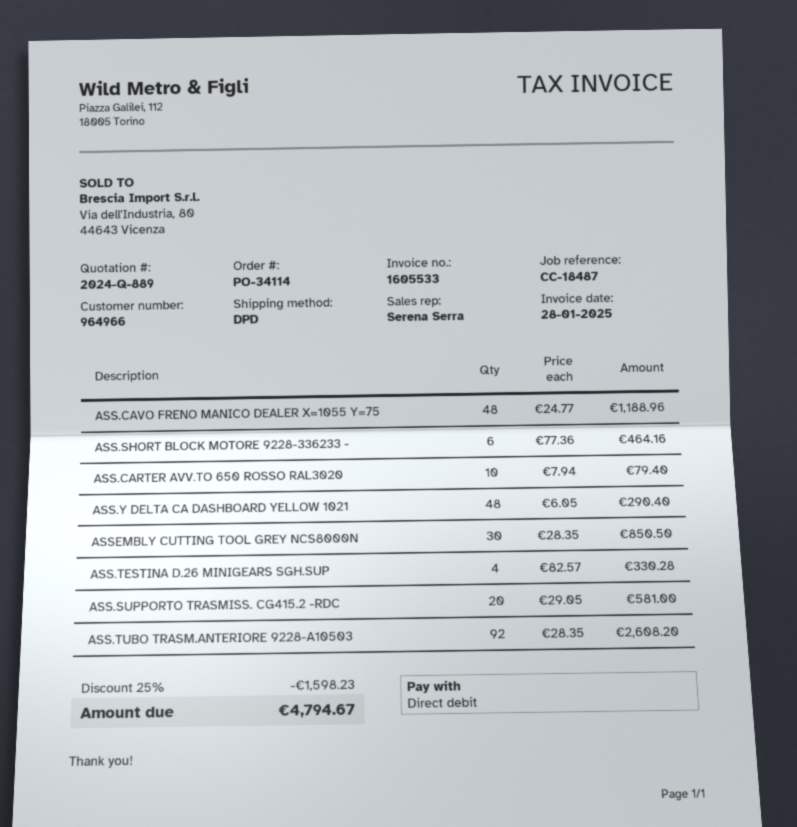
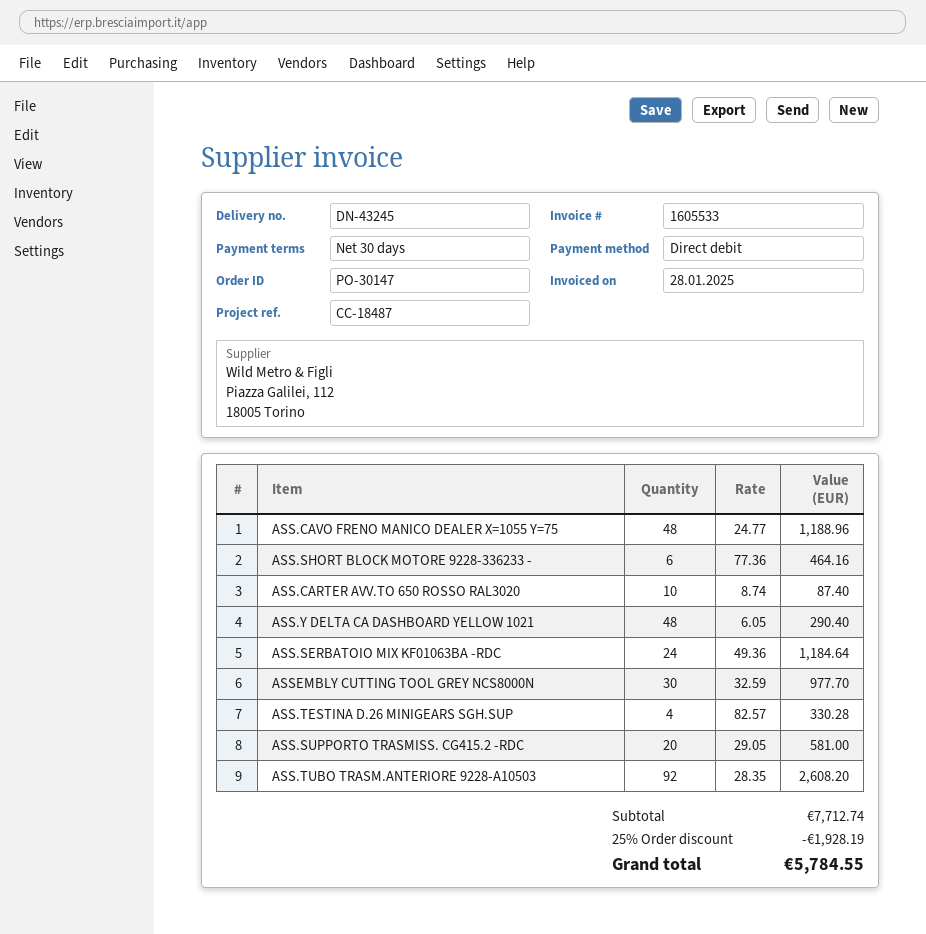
order number: PO-34114 -> PO-30147
ASS.CARTER AVV.TO 650 ROSSO RAL3020: 10 x 7.94 = 79.40 -> 10 x 8.74 = 87.40
ASSEMBLY CUTTING TOOL GREY NCS8000N: 30 x 28.35 = 850.50 -> 30 x 32.59 = 977.70
ASS.SERBATOIO MIX KF01063BA -RDC: none -> 24 x 49.36 = 1184.64
discount: 25% = 1598.23 -> 25% = 1928.19
total: 4794.67 -> 5784.55

